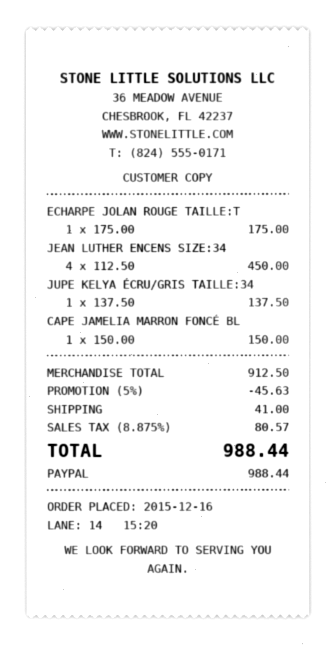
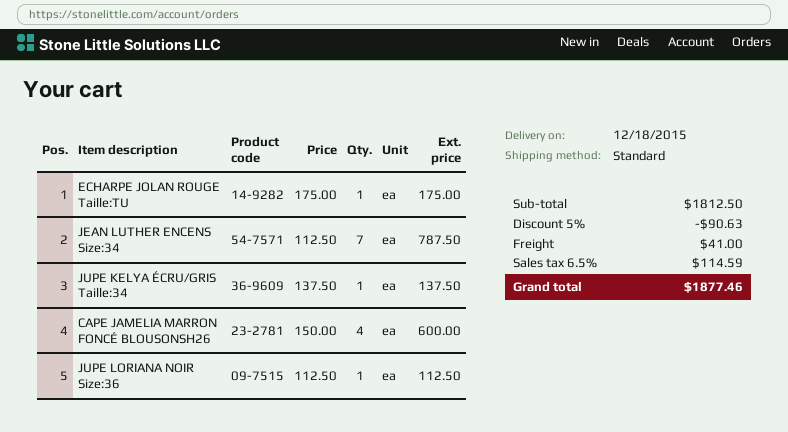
JEAN LUTHER ENCENS SIZE:34: 4 x 112.50 = 450.00 -> 7 x 112.50 = 787.50
CAPE JAMELIA MARRON FONCÉ BL: 1 x 150.00 = 150.00 -> 4 x 150.00 = 600.00
JUPE LORIANA NOIR Size:36: none -> 1 x 112.50 = 112.50
subtotal: 912.50 -> 1812.50
discount: 5% = 45.63 -> 5% = 90.63
tax: 8.875% = 80.57 -> 6.5% = 114.59
total: 988.44 -> 1877.46

